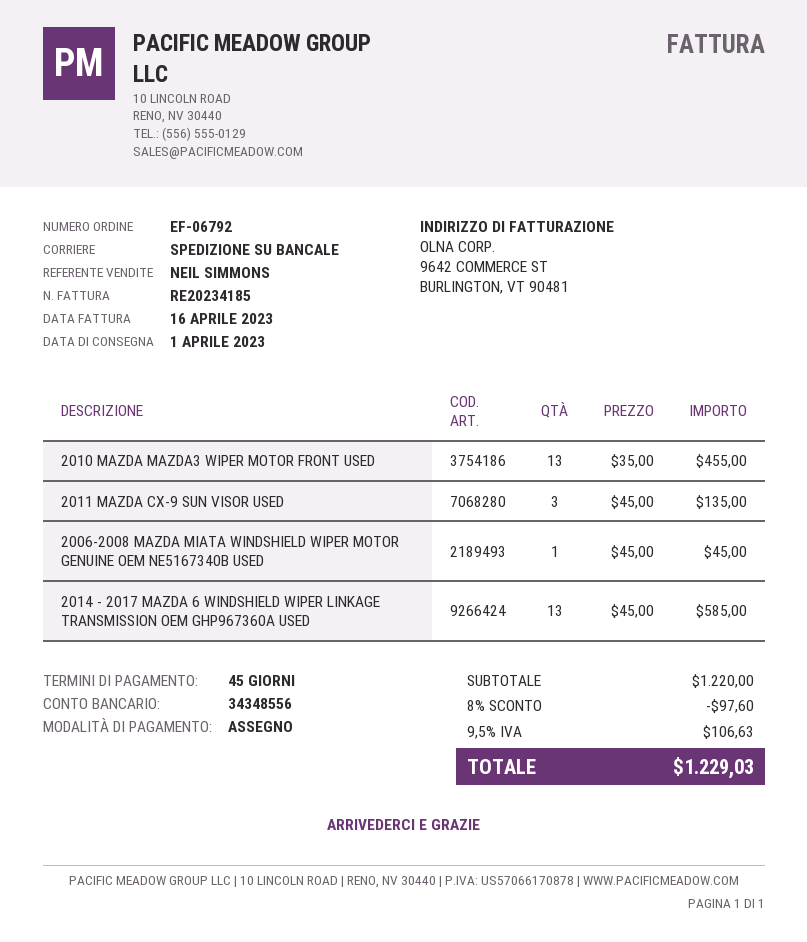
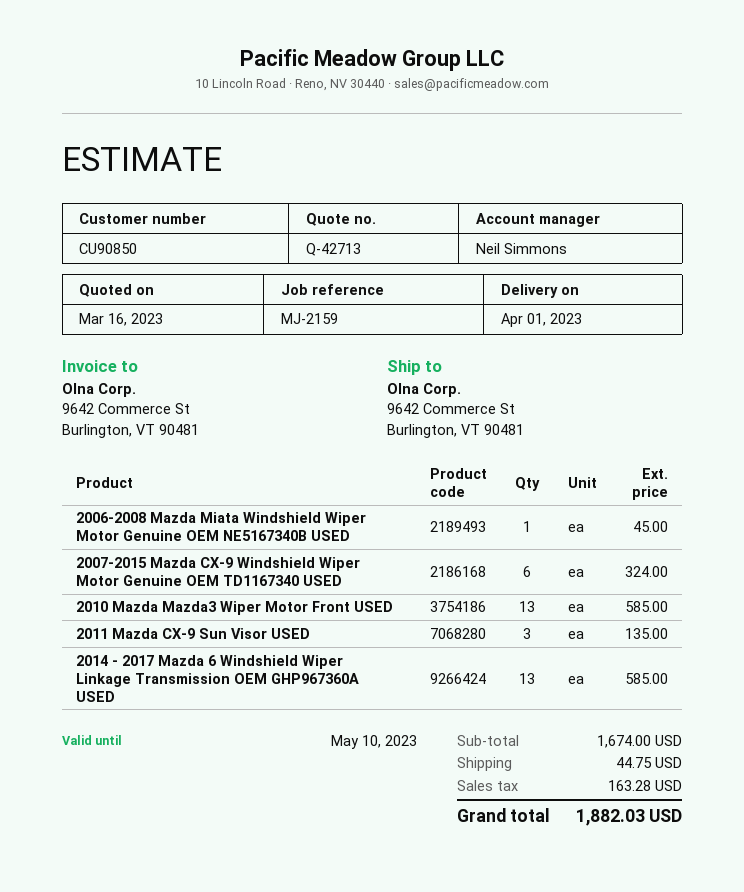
2010 MAZDA MAZDA3 WIPER MOTOR FRONT USED: 13 for 455.00 -> 13 for 585.00
2007-2015 Mazda CX-9 Windshield Wiper Motor Genuine OEM TD1167340 USED: none -> 6 for 324.00
subtotal: 1220.00 -> 1674.00
discount: 8% = 97.60 -> none
shipping: none -> 44.75
tax: 106.63 -> 163.28
total: 1229.03 -> 1882.03

